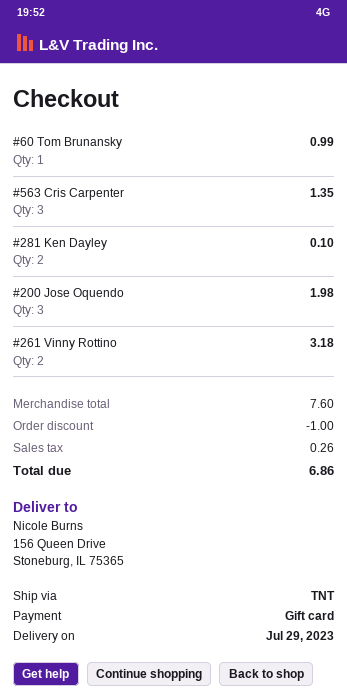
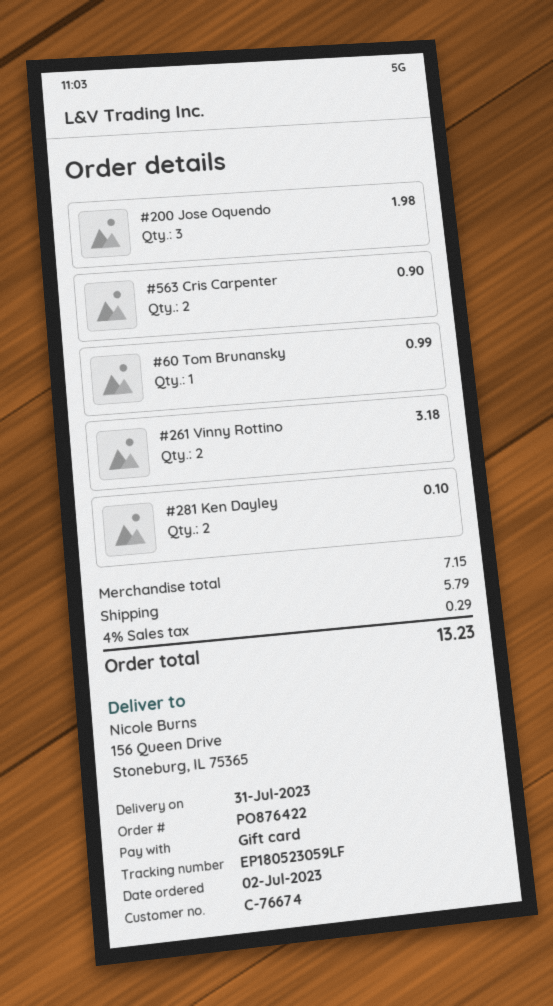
delivery date: 2023-07-29 -> 2023-07-31
#563 Cris Carpenter: 3 for 1.35 -> 2 for 0.90
subtotal: 7.60 -> 7.15
discount: 1.00 -> none
shipping: none -> 5.79
tax: 0.26 -> 0.29
total: 6.86 -> 13.23

